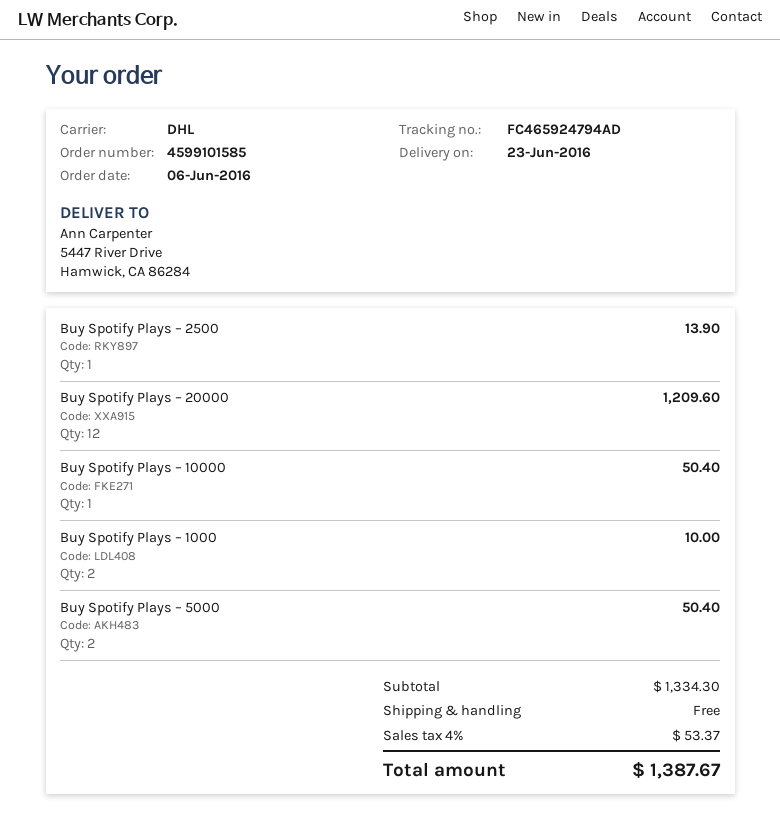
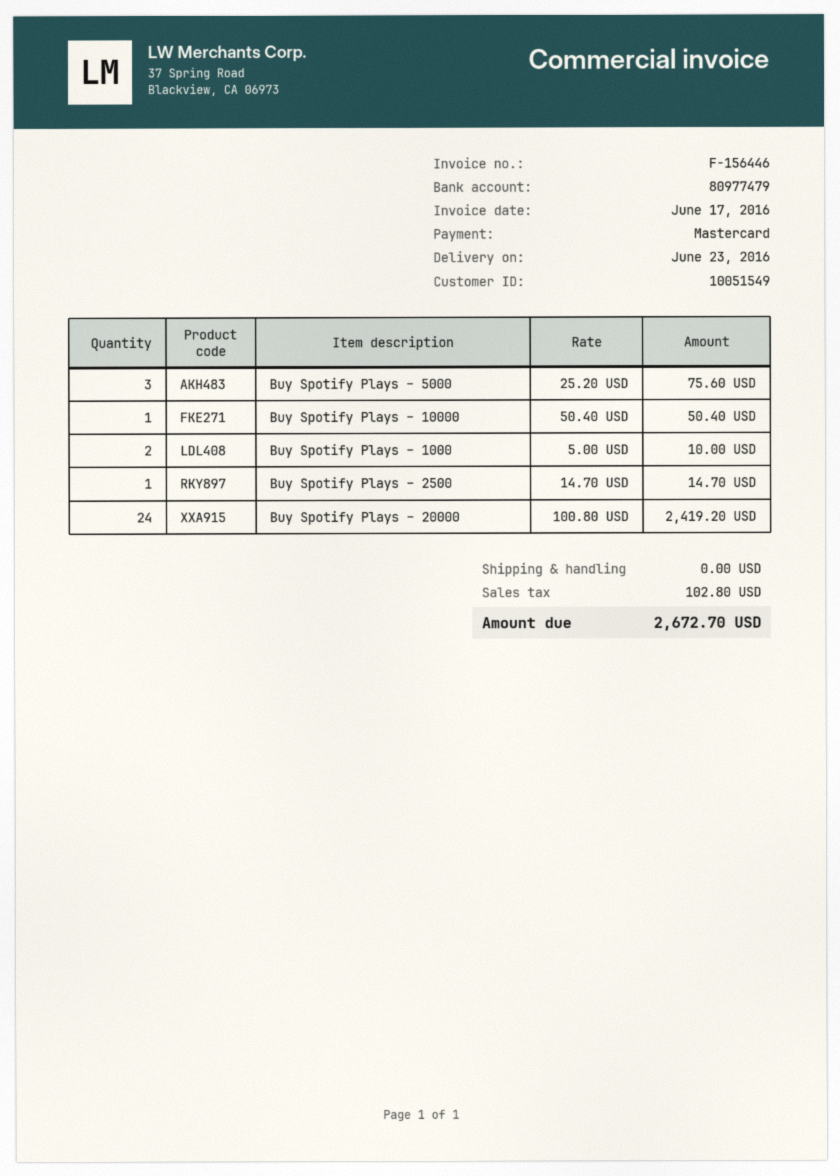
Buy Spotify Plays – 2500: 1 for 13.90 -> 1 for 14.70
Buy Spotify Plays – 20000: 12 for 1209.60 -> 24 for 2419.20
Buy Spotify Plays – 5000: 2 for 50.40 -> 3 for 75.60
tax: 53.37 -> 102.80
total: 1387.67 -> 2672.70

